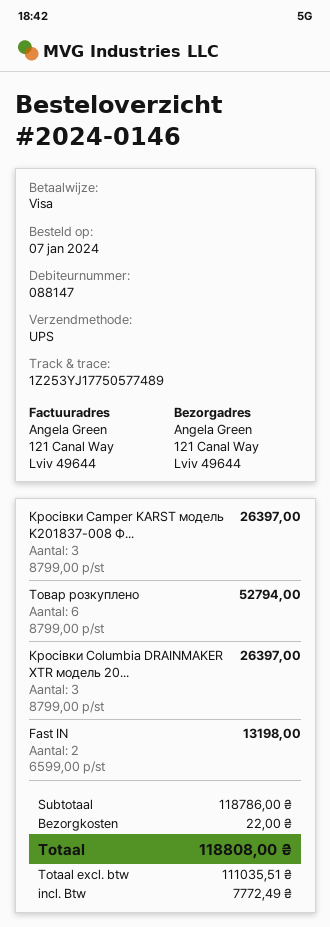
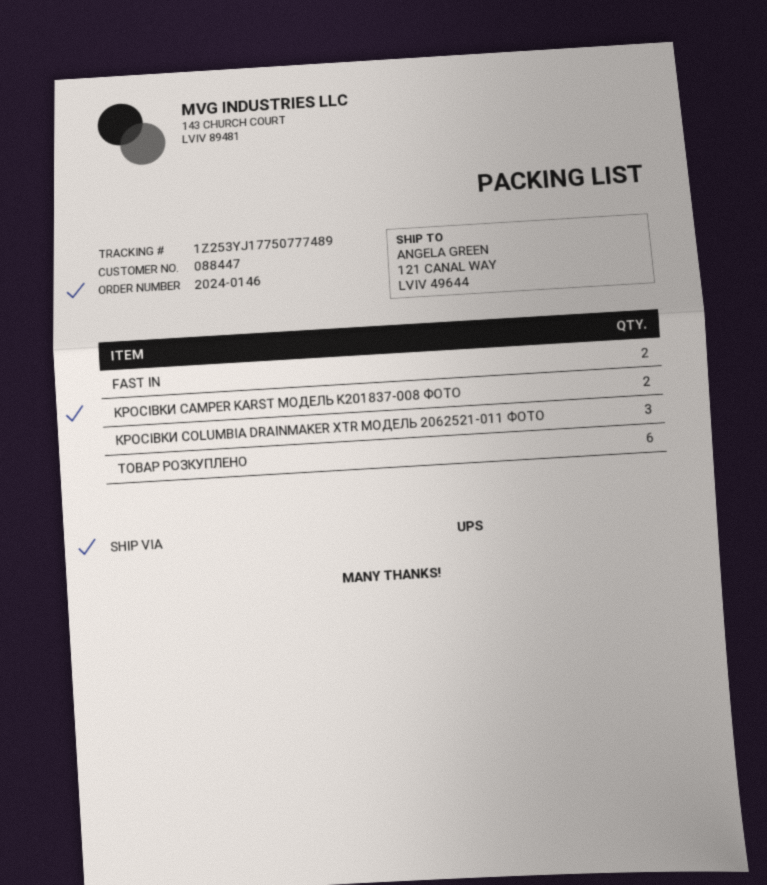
customer number: 088147 -> 088447
tracking number: 1Z253YJ17750577489 -> 1Z253YJ17750777489
Кросівки Camper KARST модель K201837-008 Ф...: 3 -> 2

